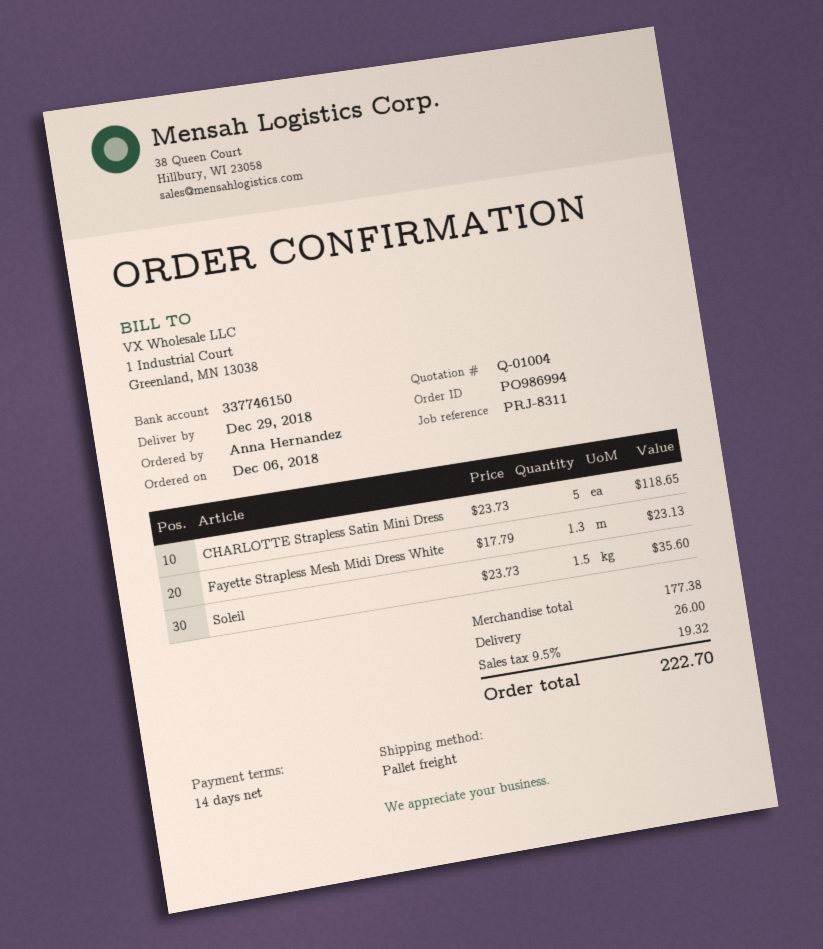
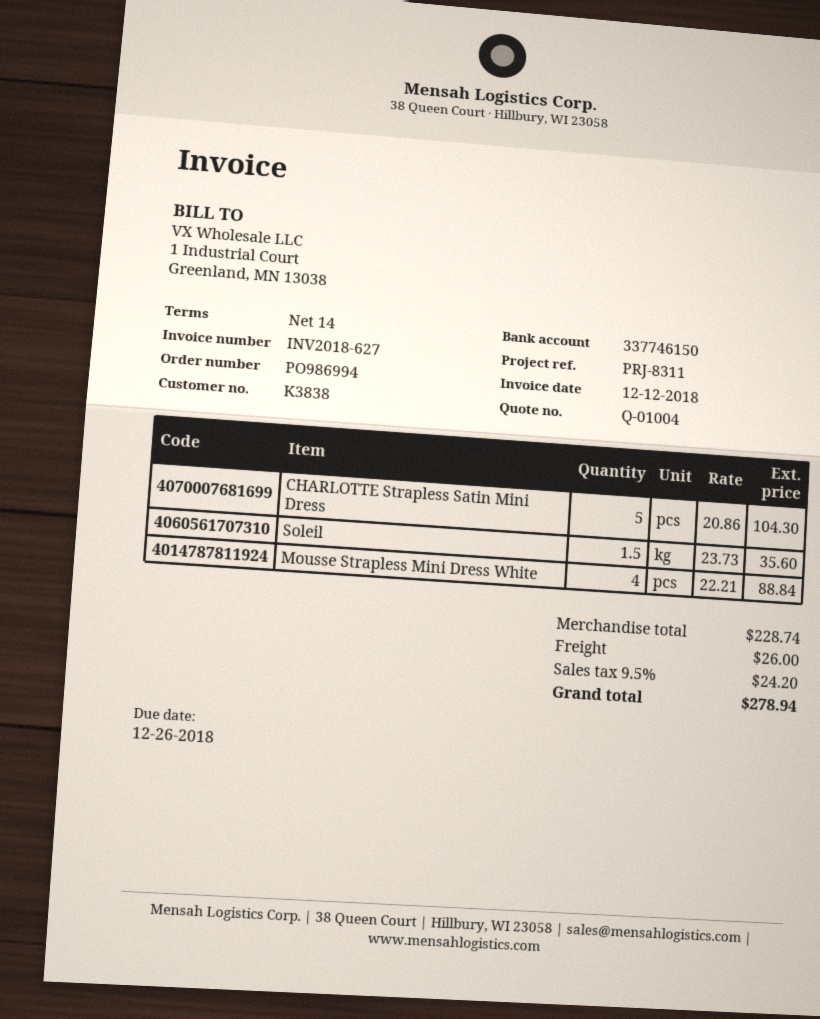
CHARLOTTE Strapless Satin Mini Dress: 5 x 23.73 = 118.65 -> 5 x 20.86 = 104.30
Fayette Strapless Mesh Midi Dress White: 1.3 x 17.79 = 23.13 -> none
Mousse Strapless Mini Dress White: none -> 4 x 22.21 = 88.84
subtotal: 177.38 -> 228.74
tax: 9.5% = 19.32 -> 9.5% = 24.20
total: 222.70 -> 278.94

